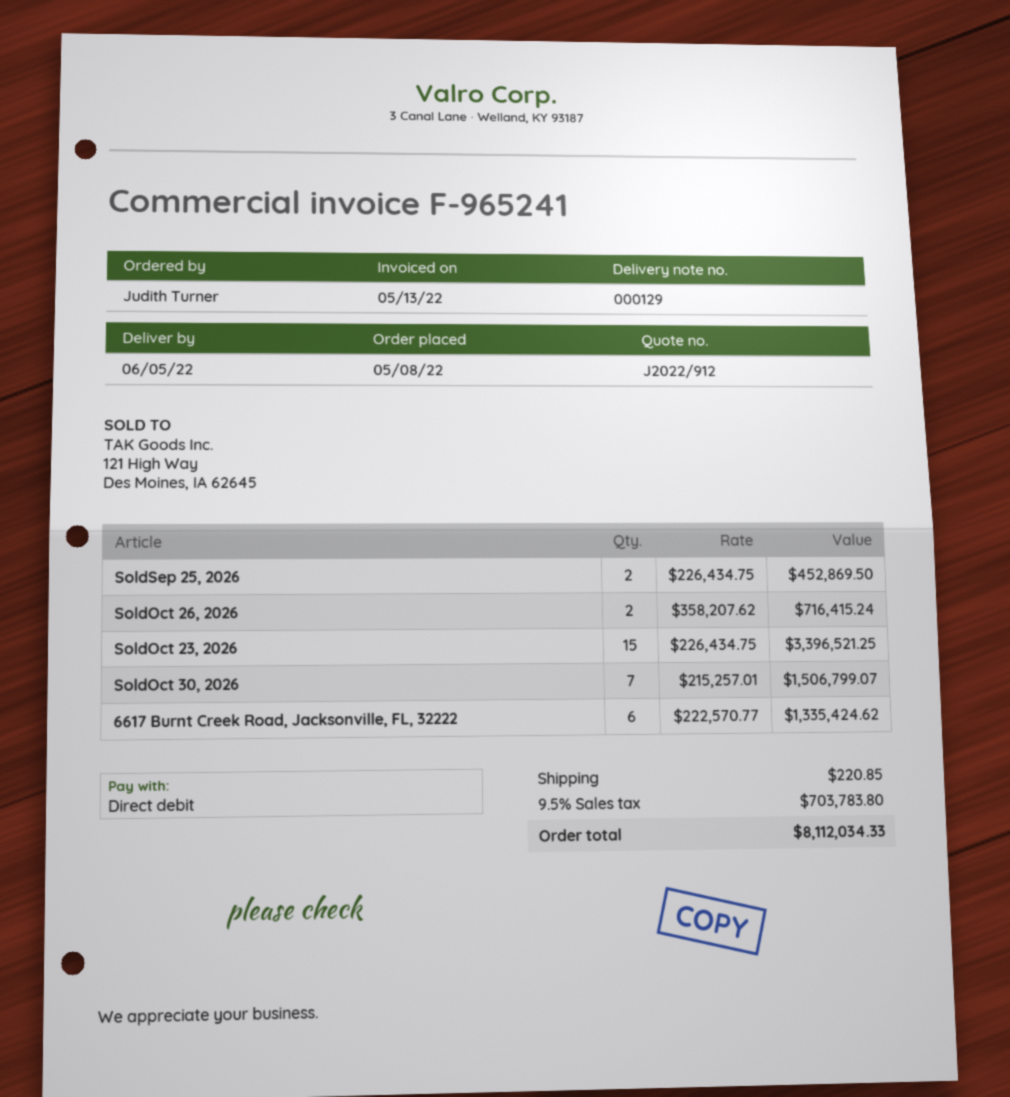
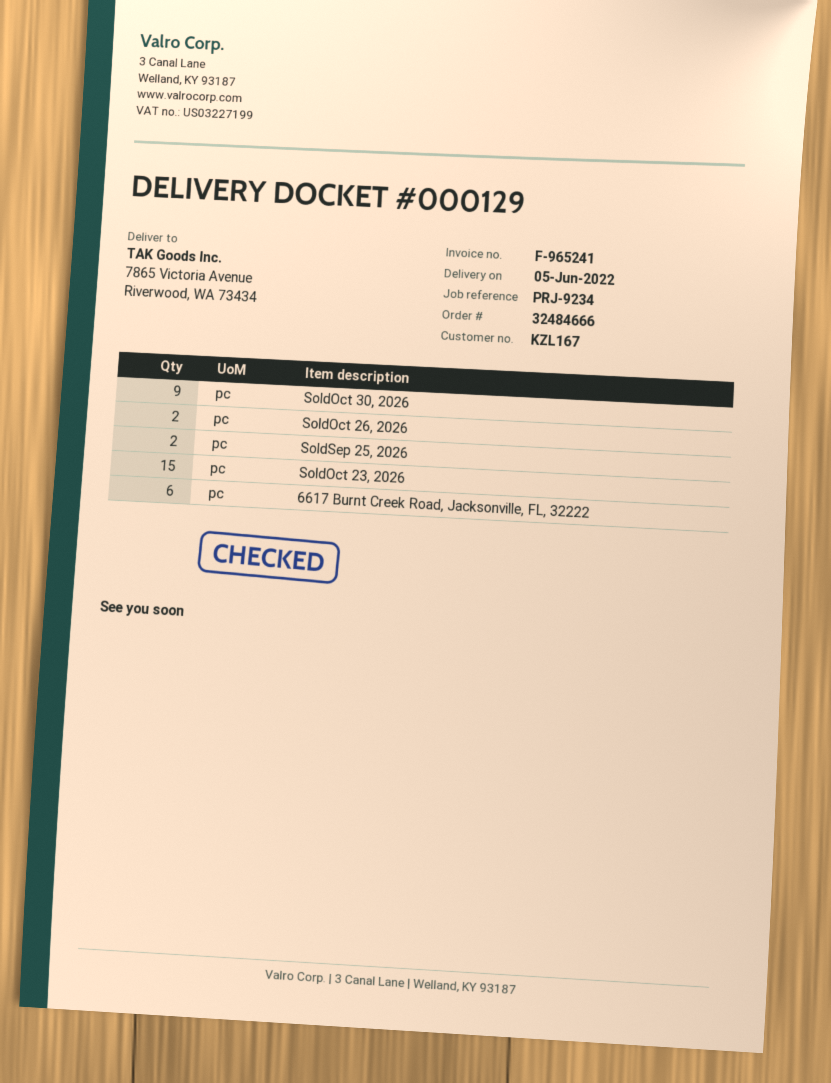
SoldOct 30, 2026: 7 -> 9

